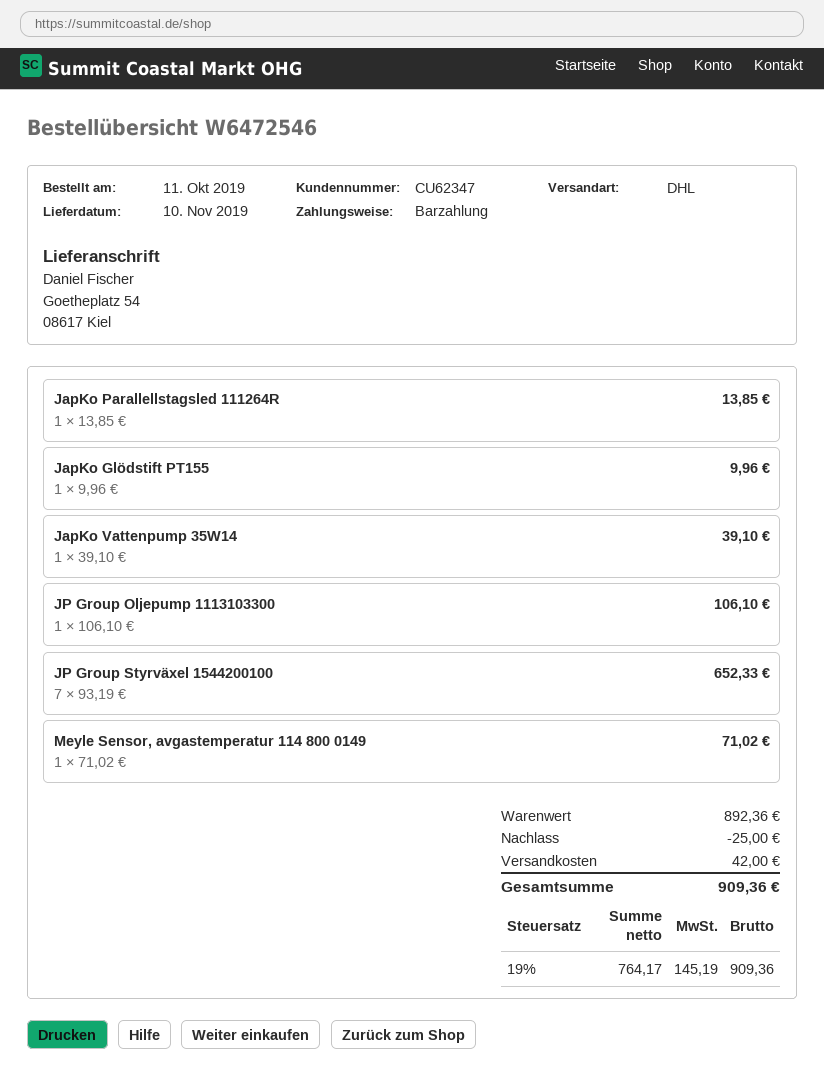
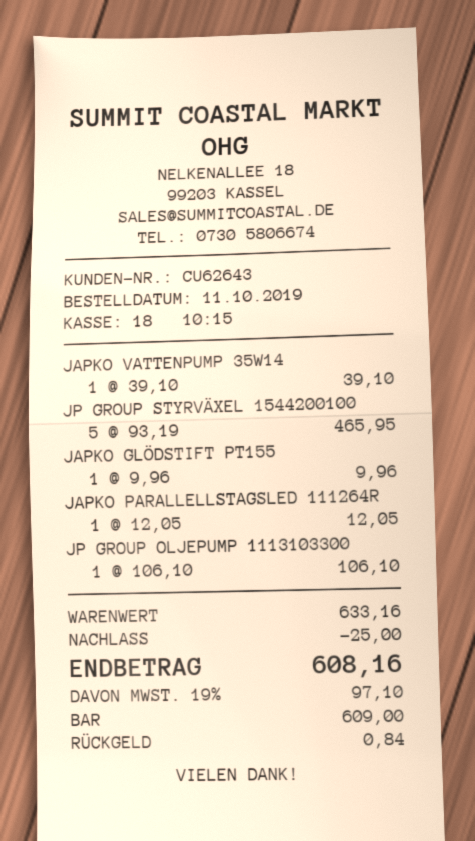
customer number: CU62347 -> CU62643
JapKo Parallellstagsled 111264R: 1 x 13.85 = 13.85 -> 1 x 12.05 = 12.05
JP Group Styrväxel 1544200100: 7 x 93.19 = 652.33 -> 5 x 93.19 = 465.95
Meyle Sensor, avgastemperatur 114 800 0149: 1 x 71.02 = 71.02 -> none
subtotal: 892.36 -> 633.16
shipping: 42.00 -> none
tax: 19% = 145.19 -> 19% = 97.10
total: 909.36 -> 608.16

